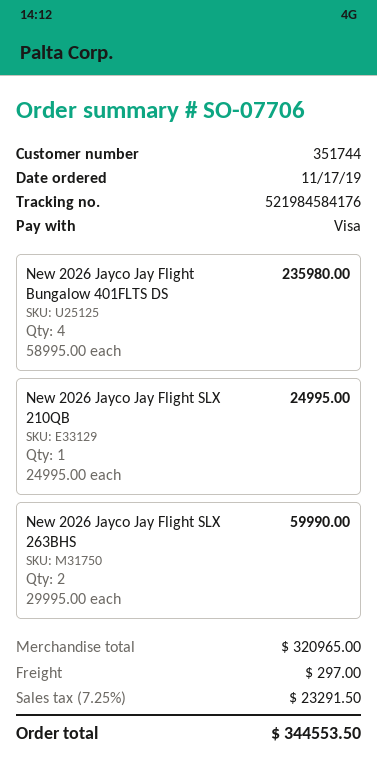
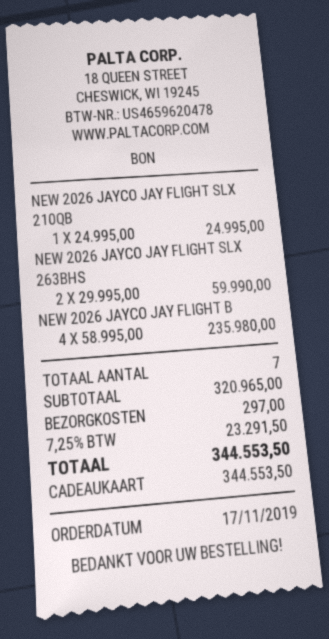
payment method: Visa -> gift card

